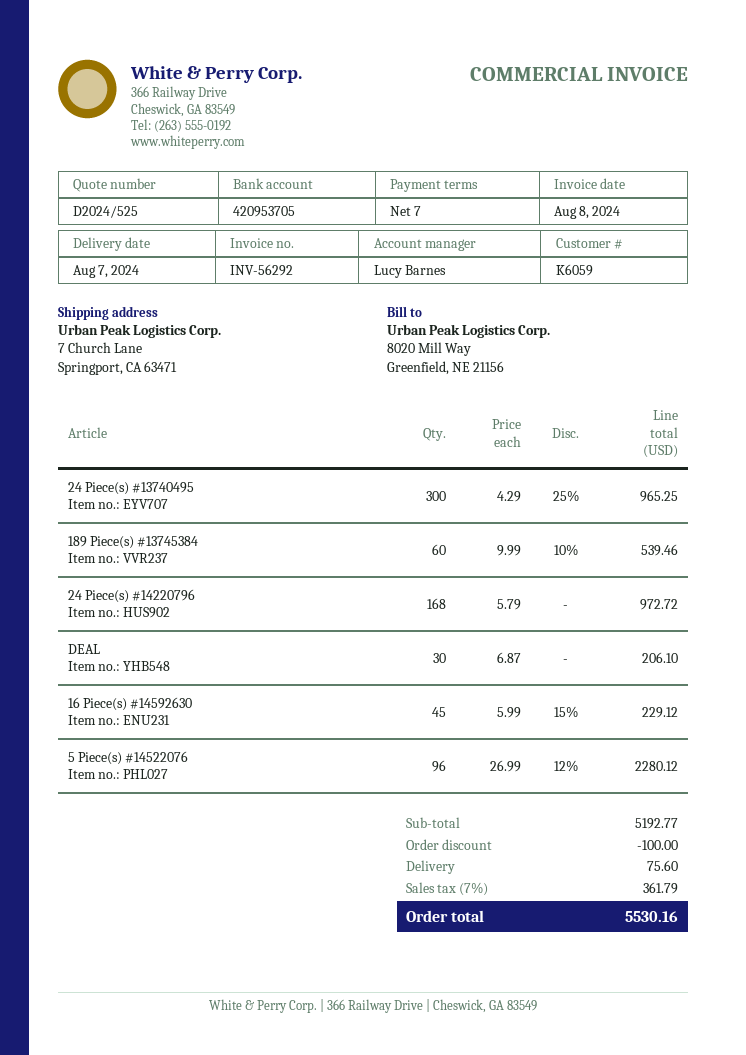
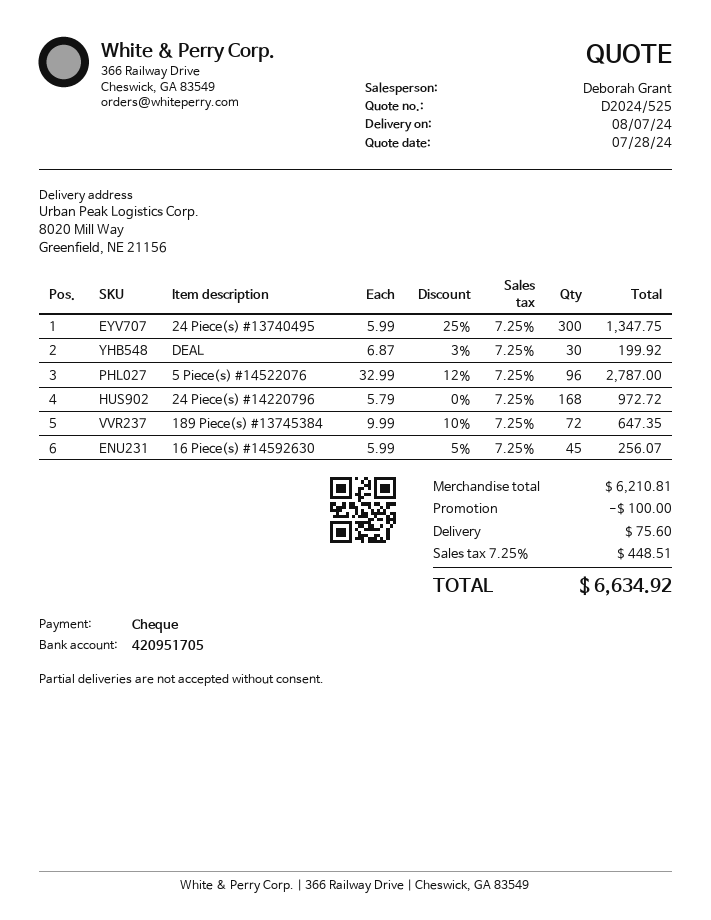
sales rep: Lucy Barnes -> Deborah Grant
bank account: 420953705 -> 420951705
ship to: 7 Church Lane, Springport, CA 63471 -> 8020 Mill Way, Greenfield, NE 21156
24 Piece(s) #13740495: 300 x 4.29 - 25% = 965.25 -> 300 x 5.99 - 25% = 1347.75
189 Piece(s) #13745384: 60 x 9.99 - 10% = 539.46 -> 72 x 9.99 - 10% = 647.35
DEAL: 30 x 6.87 = 206.10 -> 30 x 6.87 - 3% = 199.92
16 Piece(s) #14592630: 45 x 5.99 - 15% = 229.12 -> 45 x 5.99 - 5% = 256.07
5 Piece(s) #14522076: 96 x 26.99 - 12% = 2280.12 -> 96 x 32.99 - 12% = 2787.00
subtotal: 5192.77 -> 6210.81
tax: 7% = 361.79 -> 7.25% = 448.51
total: 5530.16 -> 6634.92

